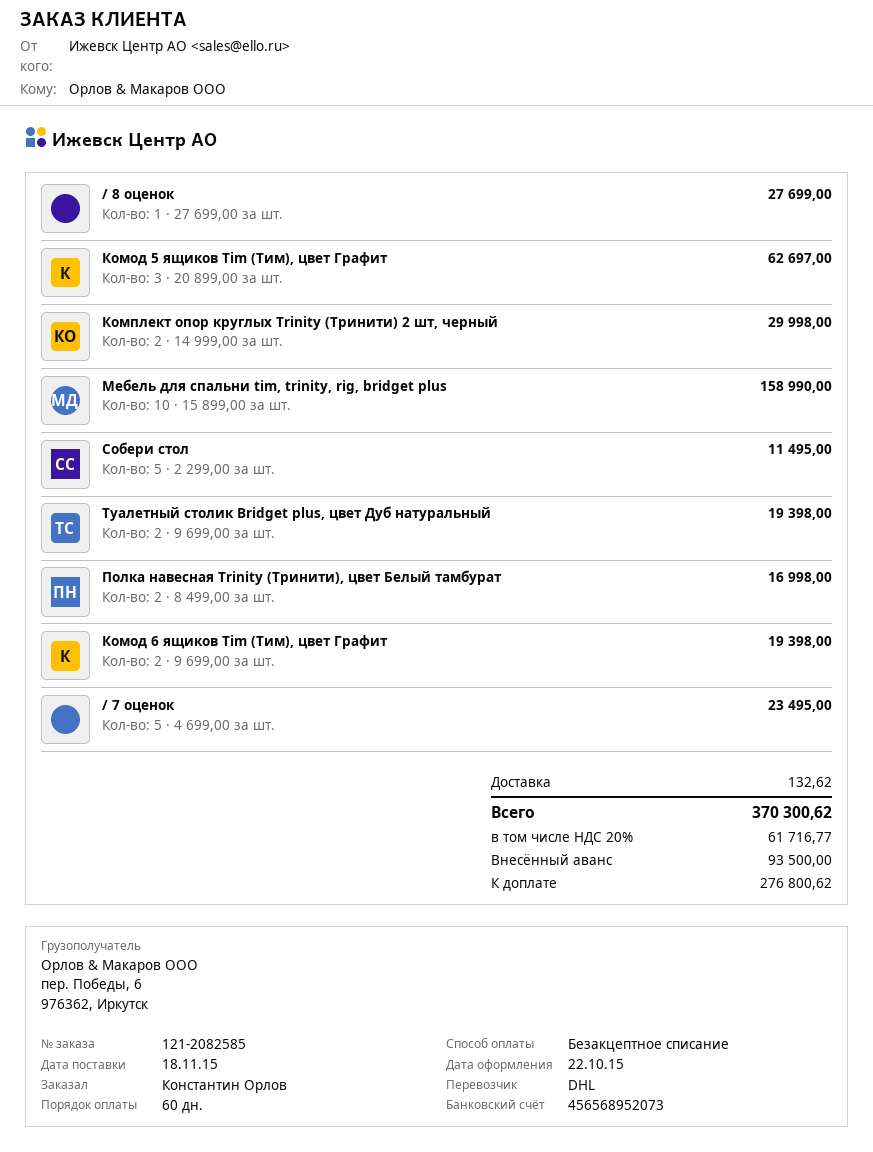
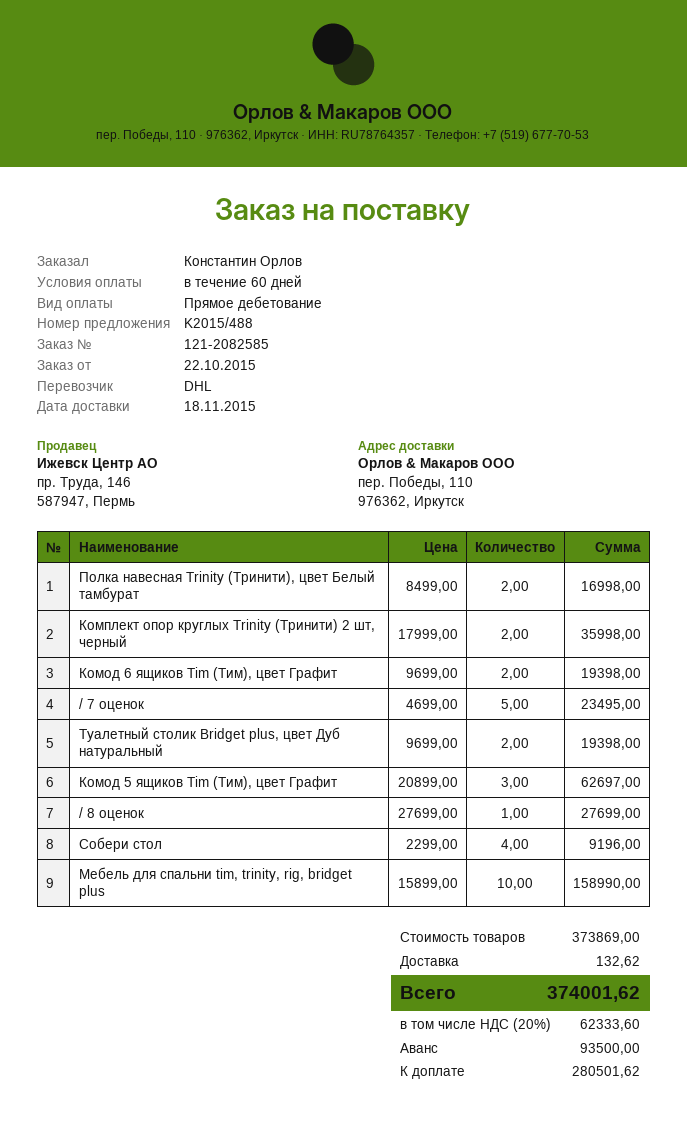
ship to: пер. Победы, 6, 976362, Иркутск -> пер. Победы, 110, 976362, Иркутск
Комплект опор круглых Trinity (Тринити) 2 шт, черный: 2 x 14999.00 = 29998.00 -> 2 x 17999.00 = 35998.00
Собери стол: 5 x 2299.00 = 11495.00 -> 4 x 2299.00 = 9196.00
tax: 20% = 61716.77 -> 20% = 62333.60
total: 370300.62 -> 374001.62
balance: 276800.62 -> 280501.62

